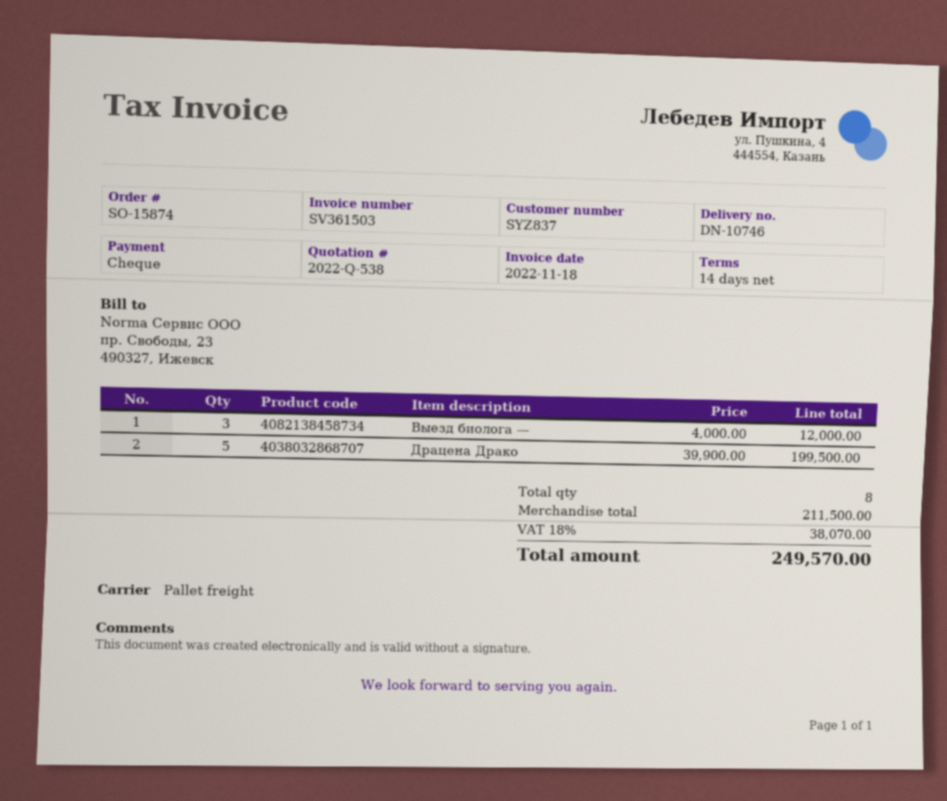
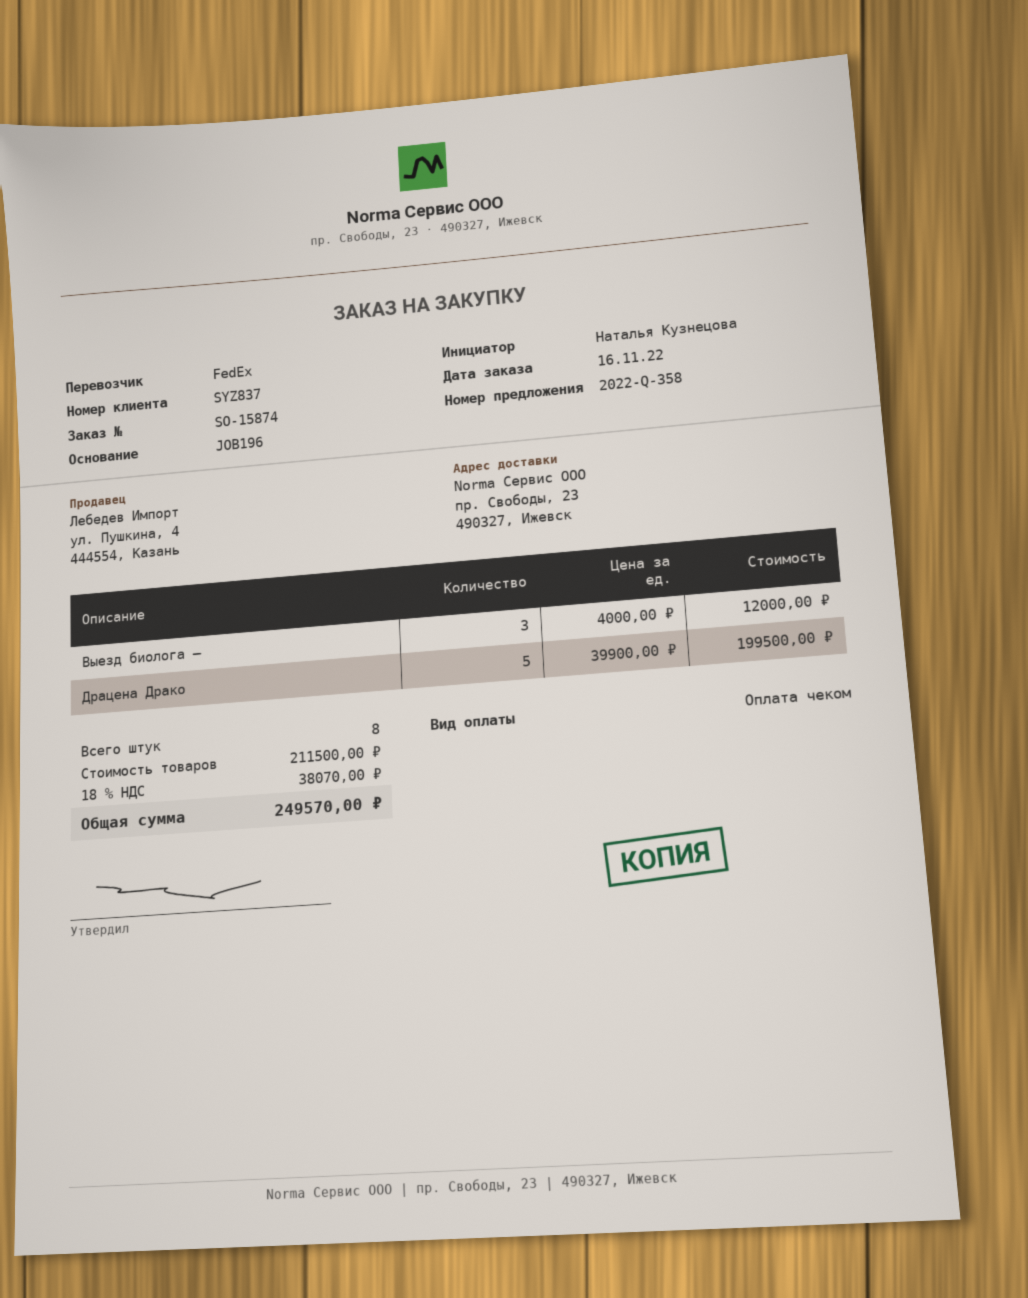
quote number: 2022-Q-538 -> 2022-Q-358
shipping method: pallet freight -> FedEx

